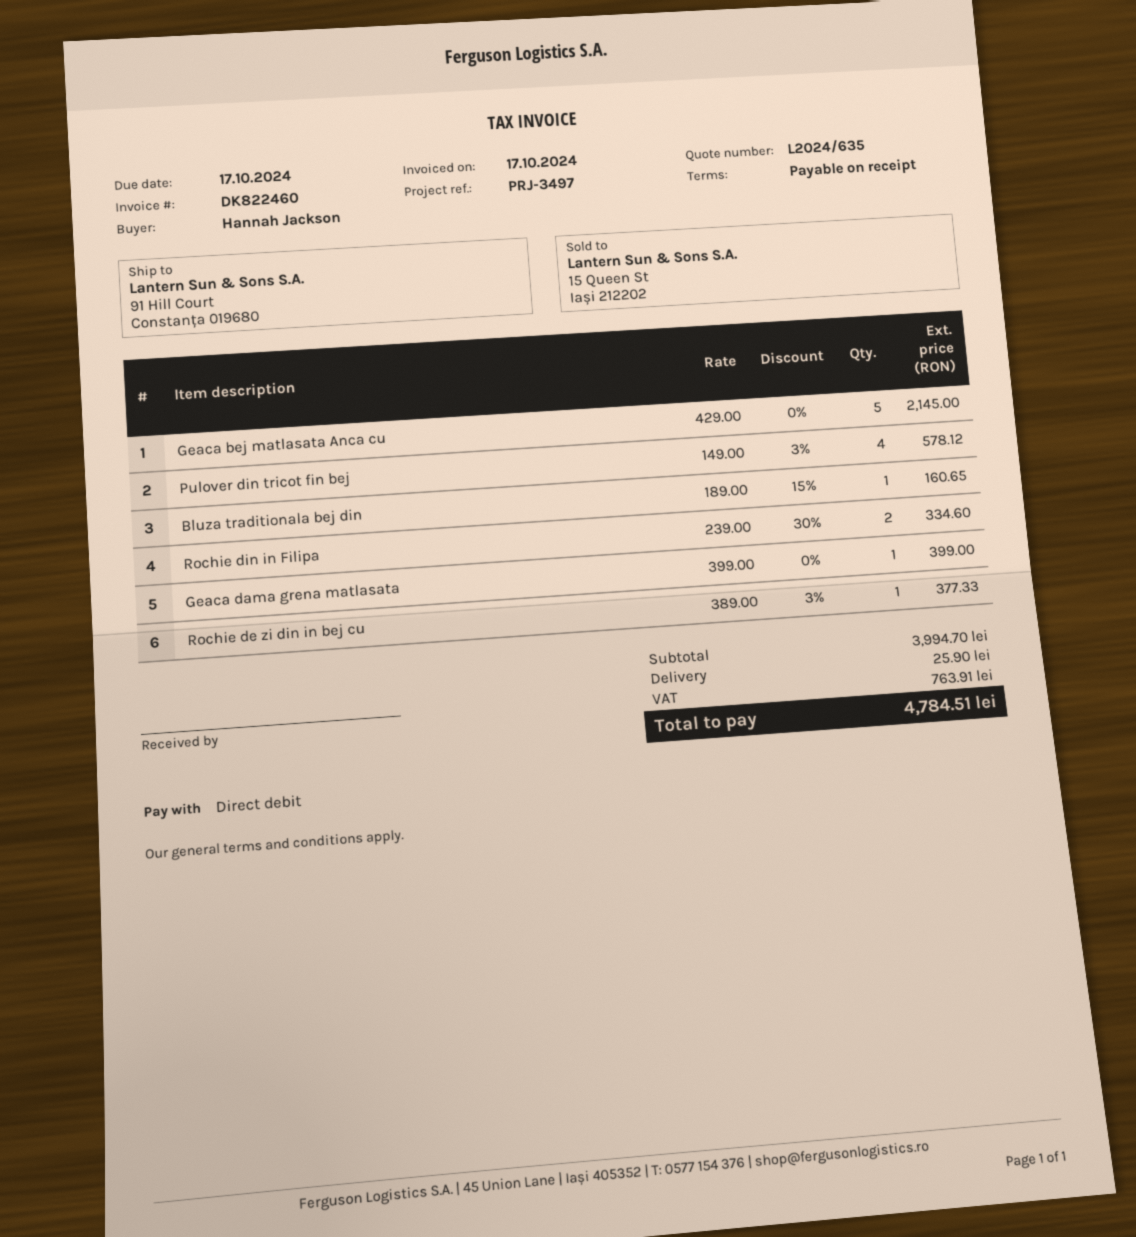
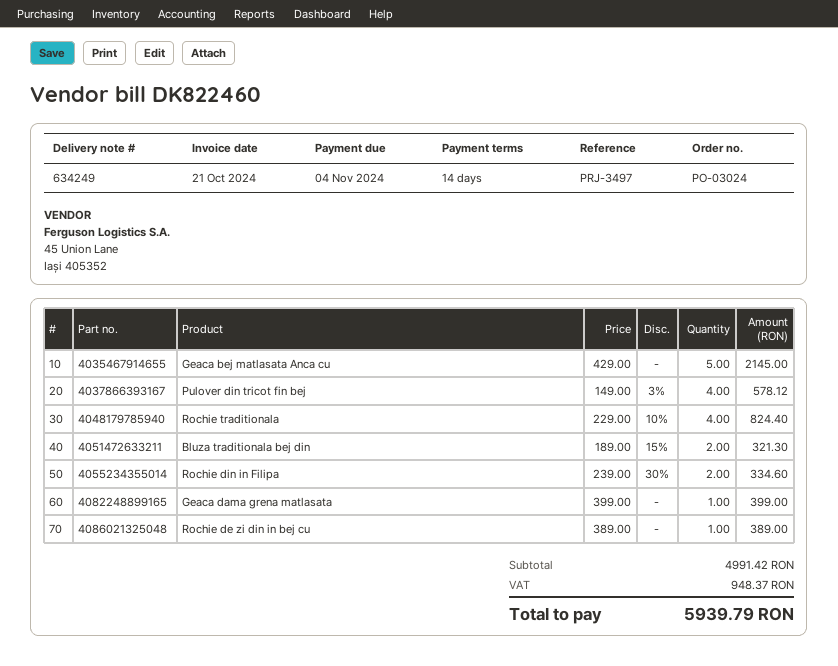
invoice date: 2024-10-17 -> 2024-10-21
payment terms: on receipt -> 14 days
due date: 2024-10-17 -> 2024-11-04
Bluza traditionala bej din: 1 x 189.00 - 15% = 160.65 -> 2 x 189.00 - 15% = 321.30
Rochie de zi din in bej cu: 1 x 389.00 - 3% = 377.33 -> 1 x 389.00 = 389.00
Rochie traditionala: none -> 4 x 229.00 - 10% = 824.40
subtotal: 3994.70 -> 4991.42
shipping: 25.90 -> none
tax: 763.91 -> 948.37
total: 4784.51 -> 5939.79

